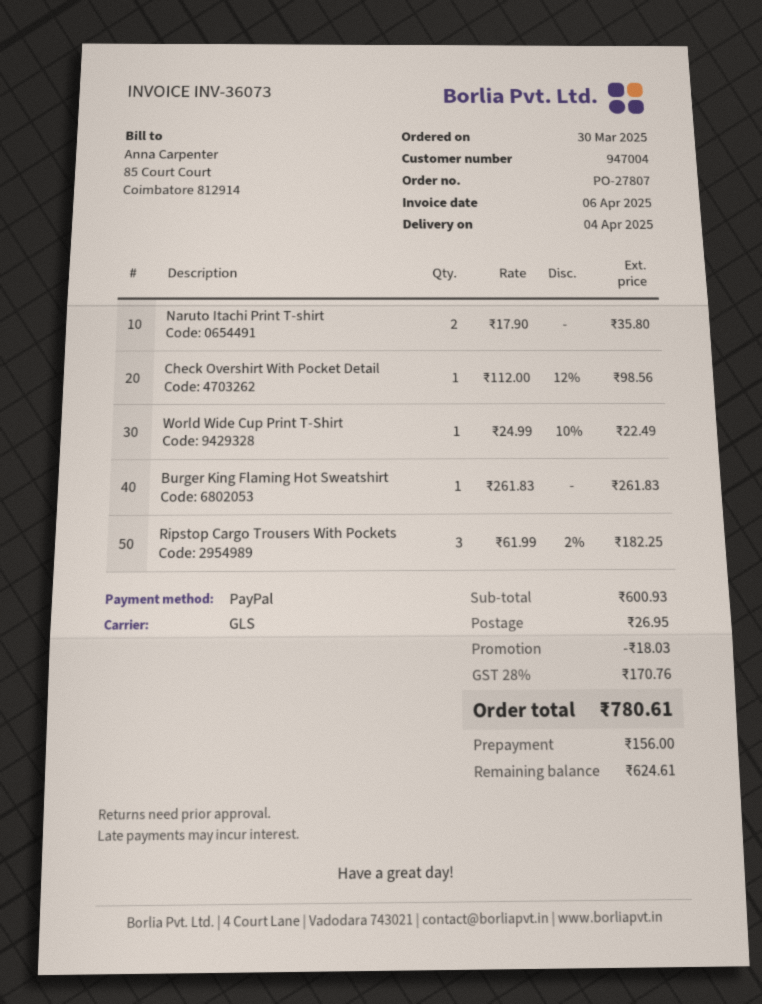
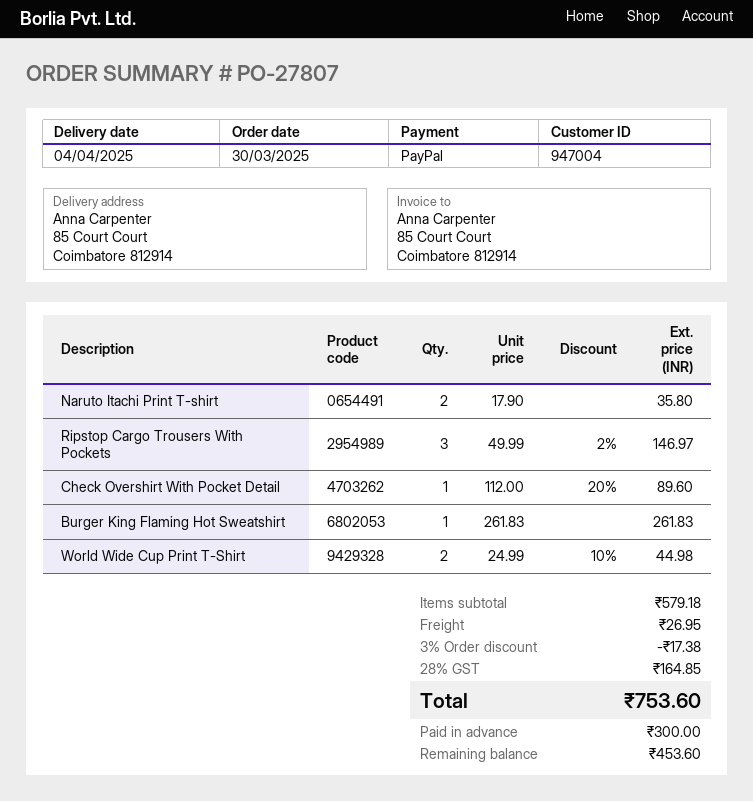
Check Overshirt With Pocket Detail: 1 x 112.00 - 12% = 98.56 -> 1 x 112.00 - 20% = 89.60
World Wide Cup Print T-Shirt: 1 x 24.99 - 10% = 22.49 -> 2 x 24.99 - 10% = 44.98
Ripstop Cargo Trousers With Pockets: 3 x 61.99 - 2% = 182.25 -> 3 x 49.99 - 2% = 146.97
subtotal: 600.93 -> 579.18
discount: 18.03 -> 17.38
tax: 28% = 170.76 -> 28% = 164.85
total: 780.61 -> 753.60
deposit: 156.00 -> 300.00
balance: 624.61 -> 453.60

